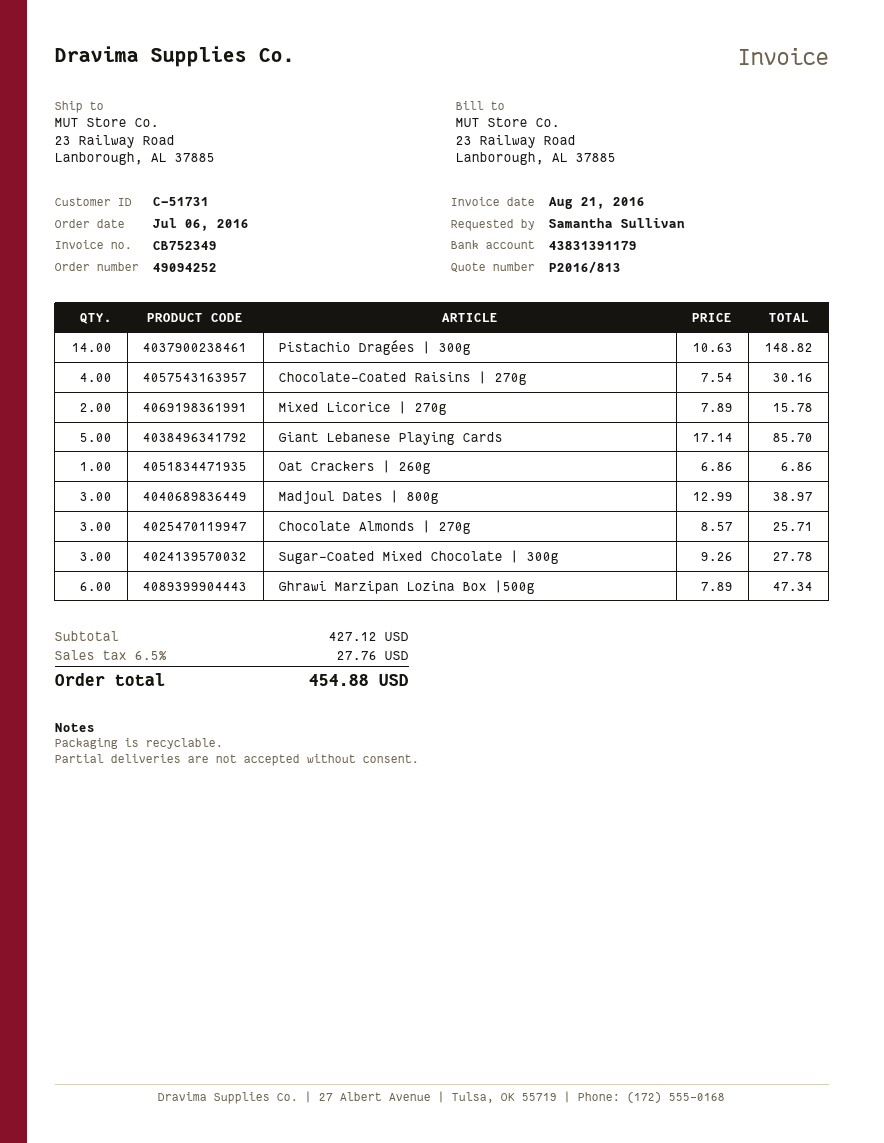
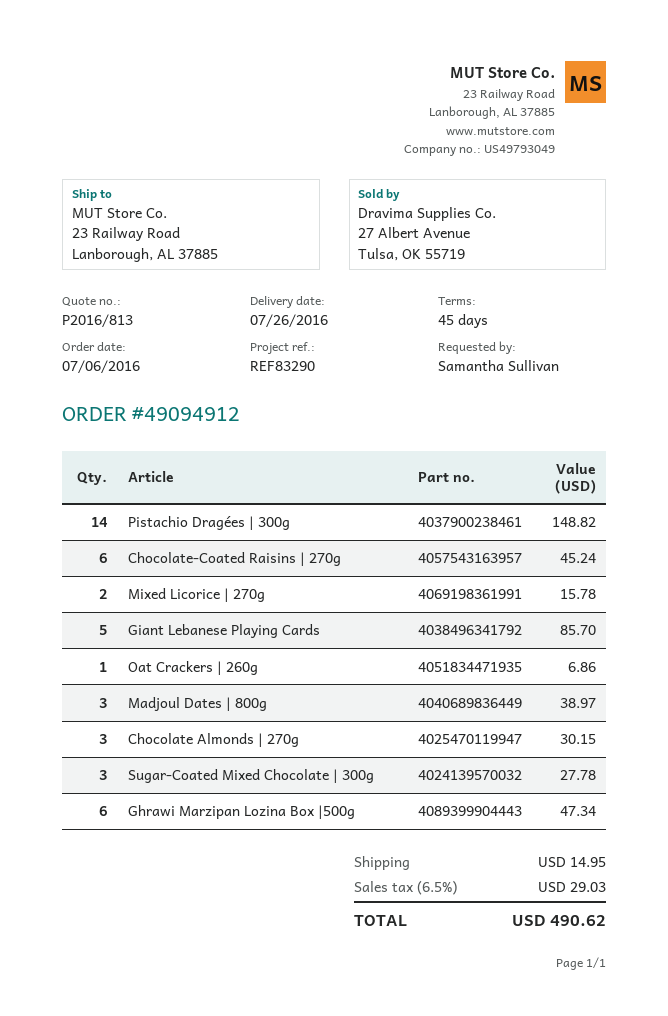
order number: 49094252 -> 49094912
Chocolate-Coated Raisins | 270g: 4 for 30.16 -> 6 for 45.24
Chocolate Almonds | 270g: 3 for 25.71 -> 3 for 30.15
shipping: none -> 14.95
tax: 6.5% = 27.76 -> 6.5% = 29.03
total: 454.88 -> 490.62

